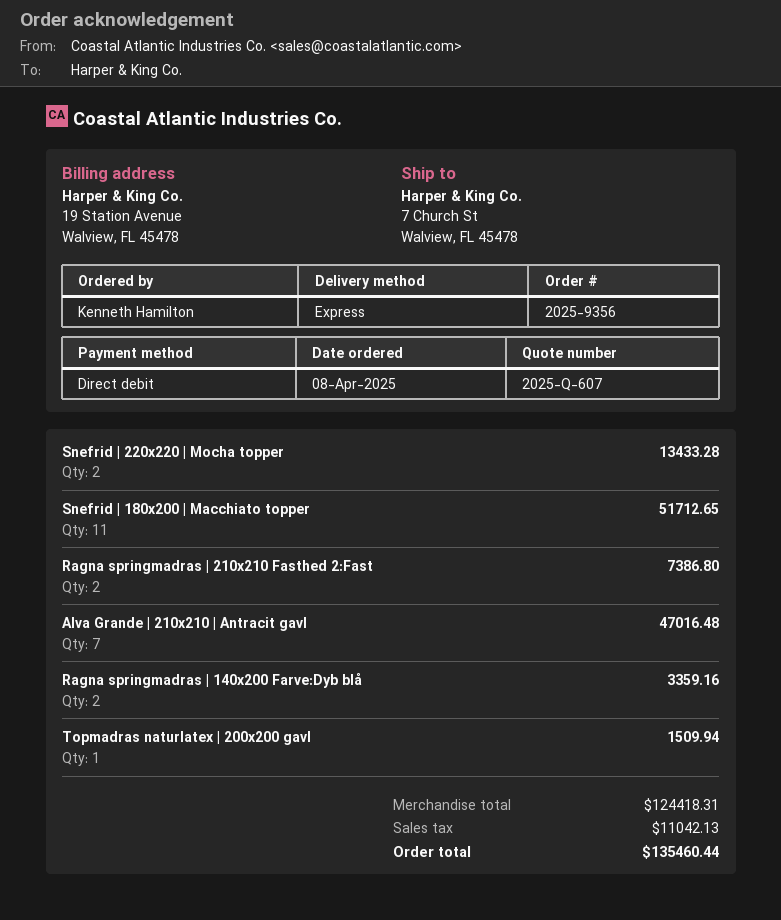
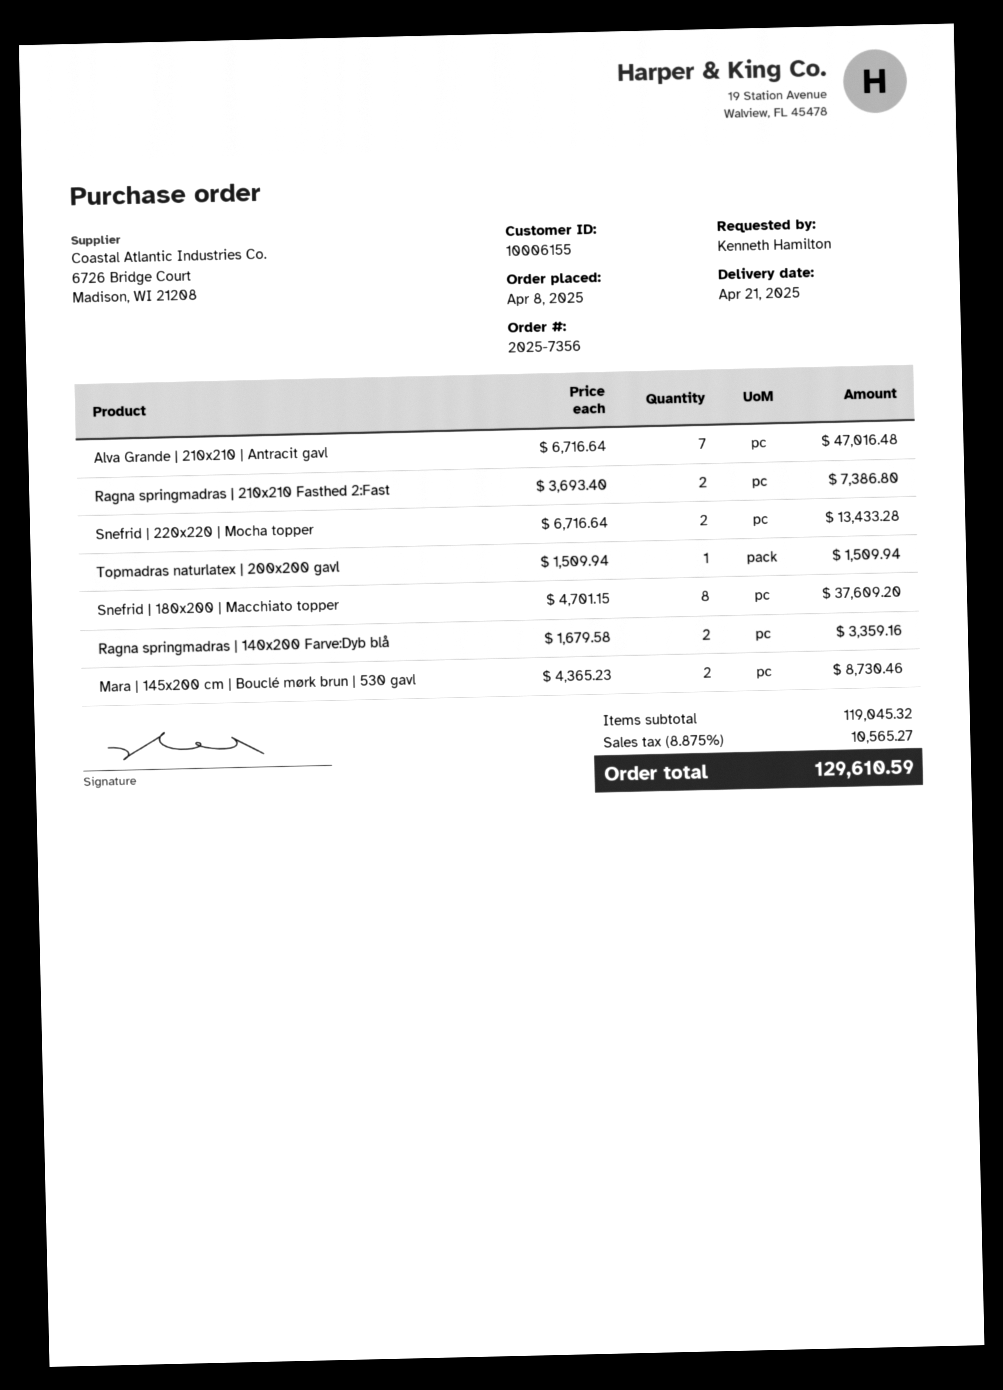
order number: 2025-9356 -> 2025-7356
Snefrid | 180x200 | Macchiato topper: 11 for 51712.65 -> 8 for 37609.20
Mara | 145x200 cm | Bouclé mørk brun | 530 gavl: none -> 2 for 8730.46
subtotal: 124418.31 -> 119045.32
tax: 11042.13 -> 10565.27
total: 135460.44 -> 129610.59

